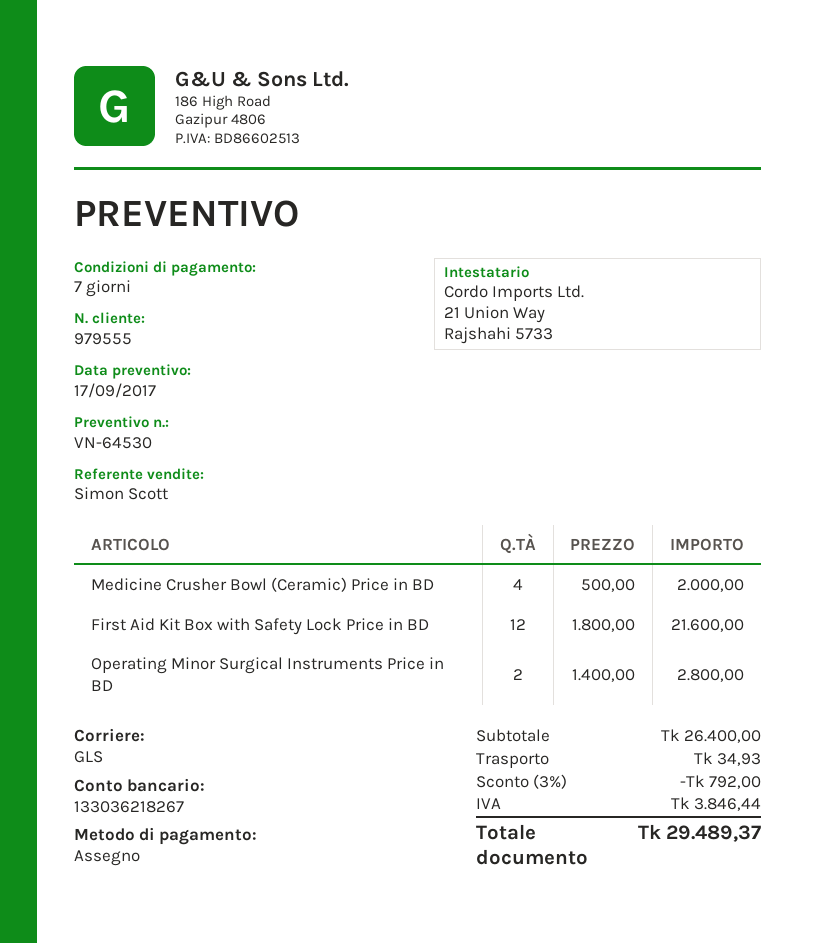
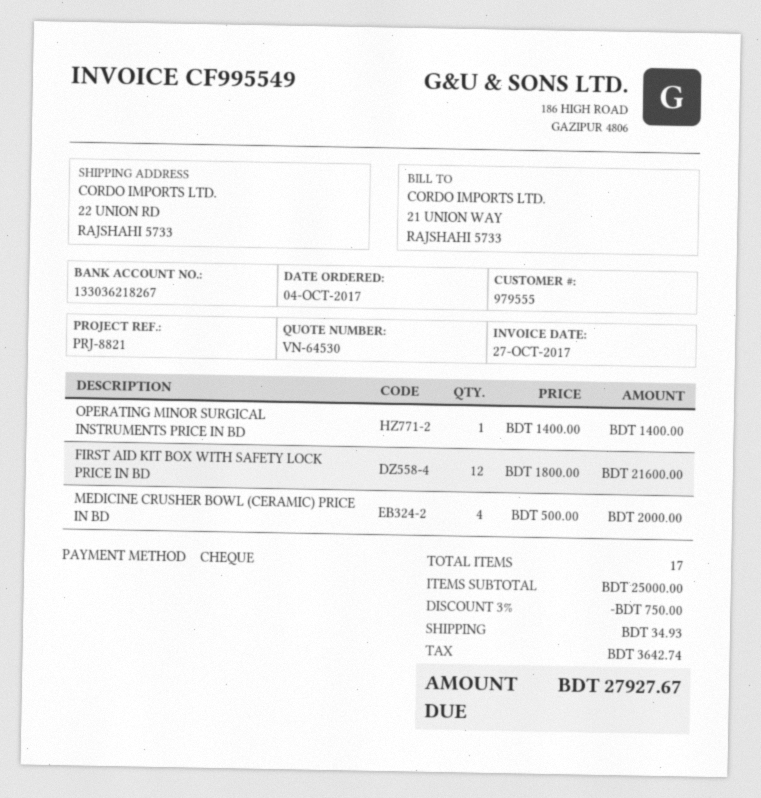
Operating Minor Surgical Instruments Price in BD: 2 x 1400.00 = 2800.00 -> 1 x 1400.00 = 1400.00
subtotal: 26400.00 -> 25000.00
discount: 3% = 792.00 -> 3% = 750.00
tax: 3846.44 -> 3642.74
total: 29489.37 -> 27927.67

